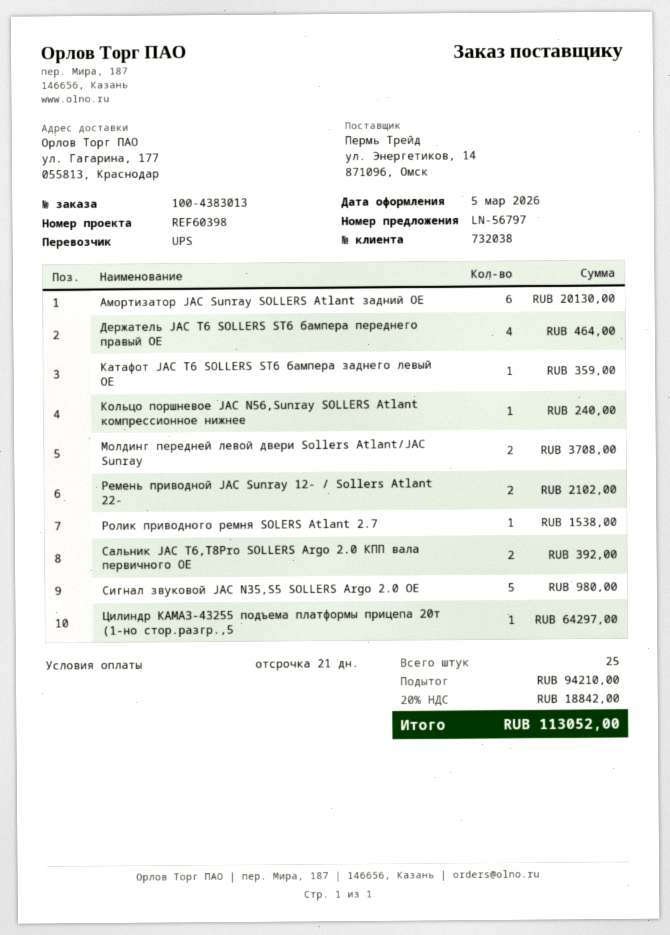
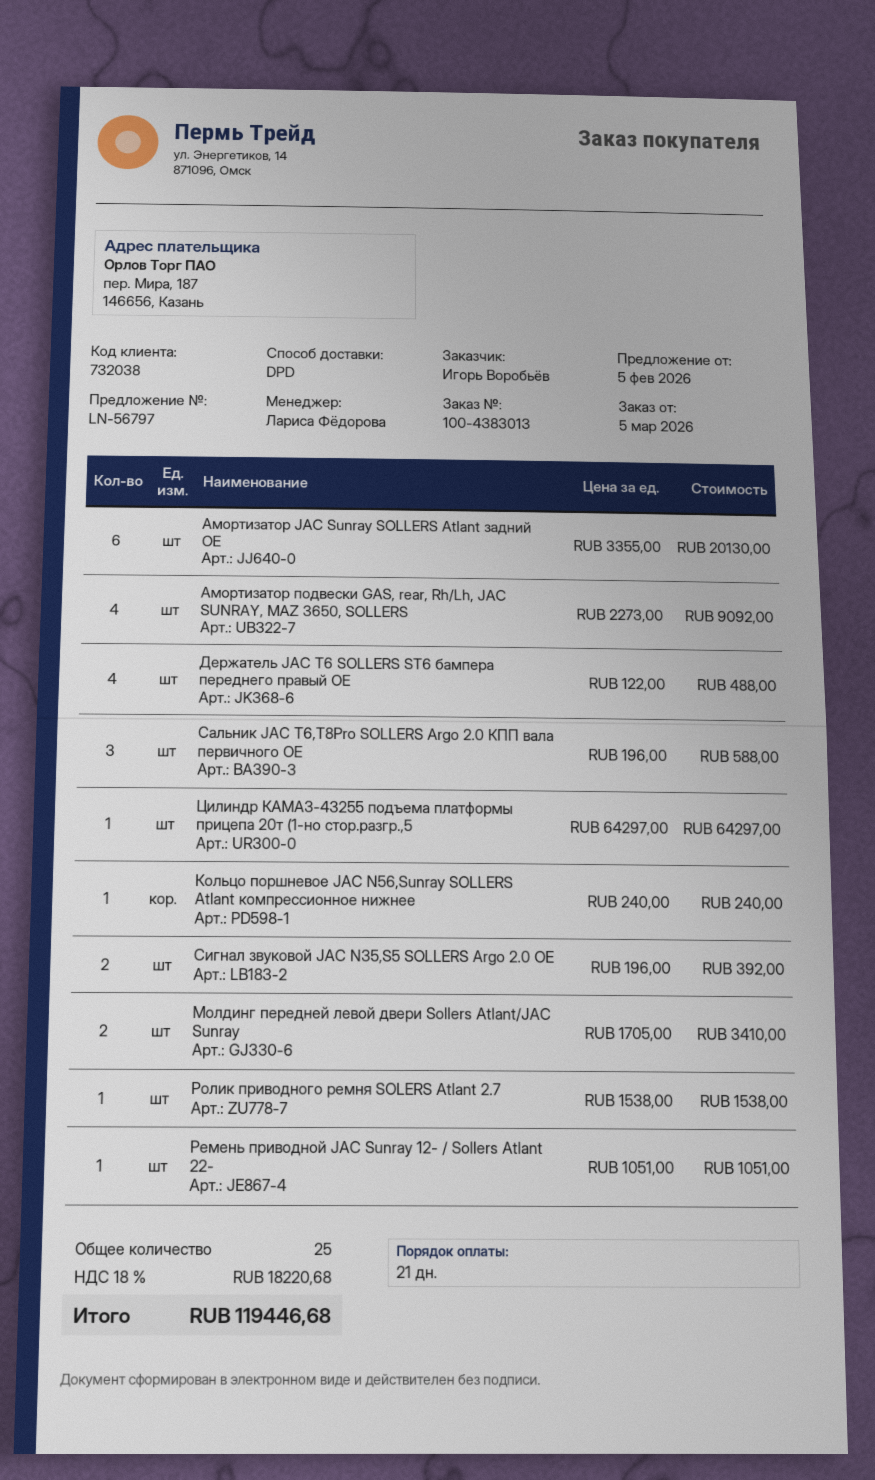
shipping method: UPS -> DPD
Держатель JAC T6 SOLLERS ST6 бампера переднего правый OE: 4 for 464.00 -> 4 for 488.00
Катафот JAC T6 SOLLERS ST6 бампера заднего левый OE: 1 for 359.00 -> none
Молдинг передней левой двери Sollers Atlant/JAC Sunray: 2 for 3708.00 -> 2 for 3410.00
Ремень приводной JAC Sunray 12- / Sollers Atlant 22-: 2 for 2102.00 -> 1 for 1051.00
Сальник JAC T6,T8Pro SOLLERS Argo 2.0 КПП вала первичного OE: 2 for 392.00 -> 3 for 588.00
Сигнал звуковой JAC N35,S5 SOLLERS Argo 2.0 OE: 5 for 980.00 -> 2 for 392.00
Амортизатор подвески GAS, rear, Rh/Lh, JAC SUNRAY, MAZ 3650, SOLLERS: none -> 4 for 9092.00
tax: 20% = 18842.00 -> 18% = 18220.68
total: 113052.00 -> 119446.68

